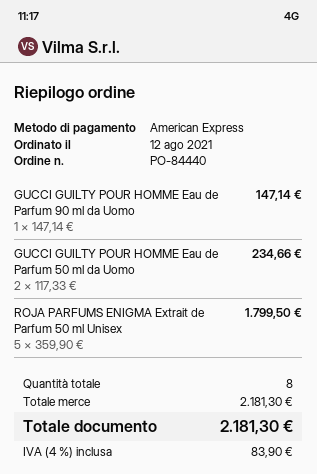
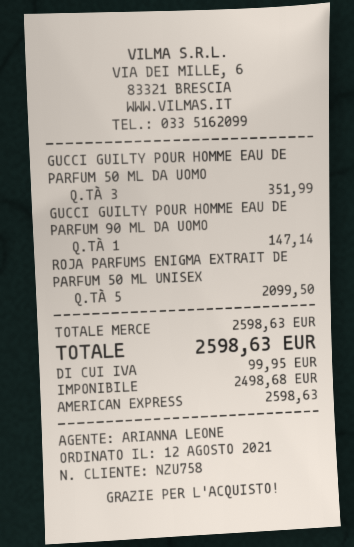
GUCCI GUILTY POUR HOMME Eau de Parfum 50 ml da Uomo: 2 for 234.66 -> 3 for 351.99
ROJA PARFUMS ENIGMA Extrait de Parfum 50 ml Unisex: 5 for 1799.50 -> 5 for 2099.50
subtotal: 2181.30 -> 2598.63
tax: 83.90 -> 99.95
total: 2181.30 -> 2598.63

